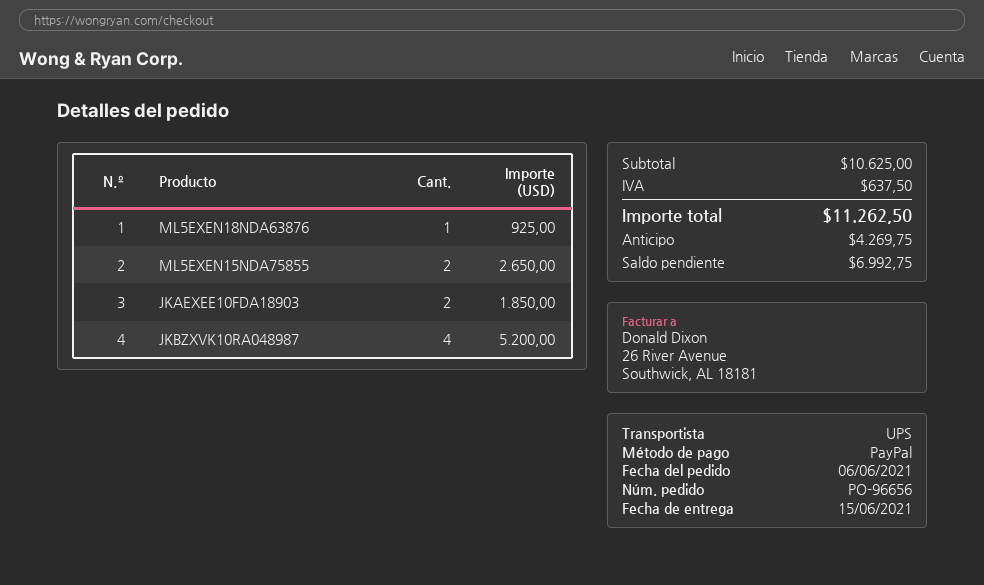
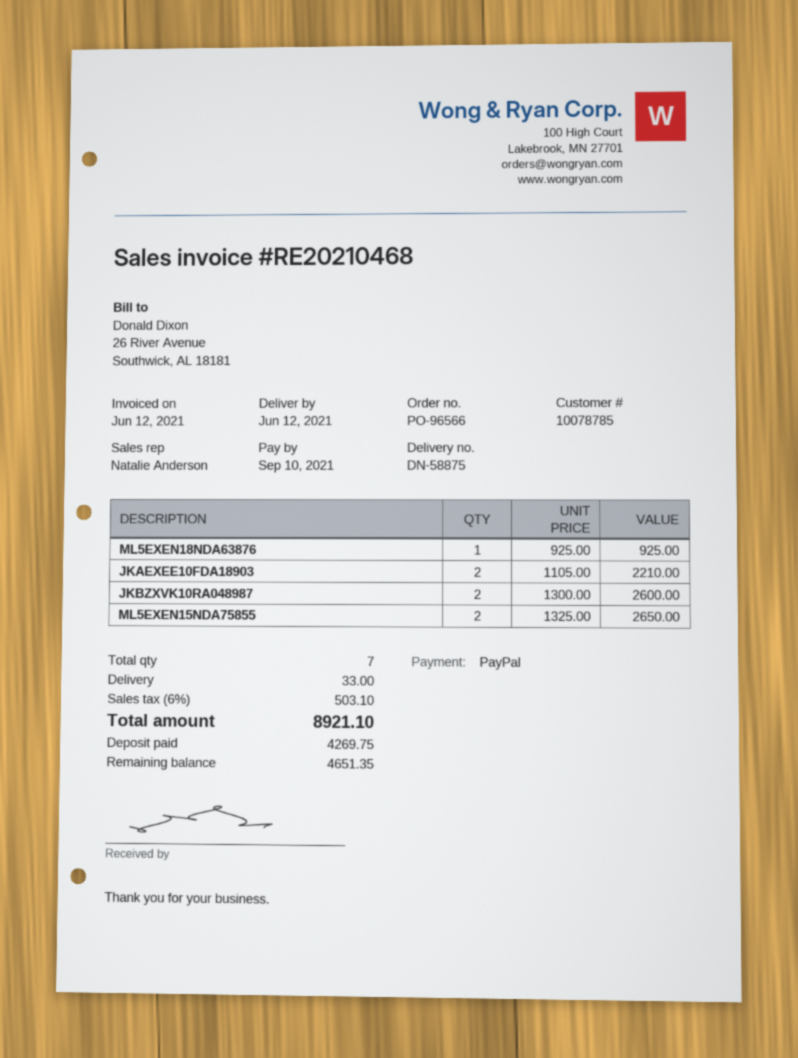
order number: PO-96656 -> PO-96566
delivery date: 2021-06-15 -> 2021-06-12
JKAEXEE10FDA18903: 2 for 1850.00 -> 2 for 2210.00
JKBZXVK10RA048987: 4 for 5200.00 -> 2 for 2600.00
shipping: none -> 33.00
tax: 637.50 -> 503.10
total: 11262.50 -> 8921.10
balance: 6992.75 -> 4651.35

